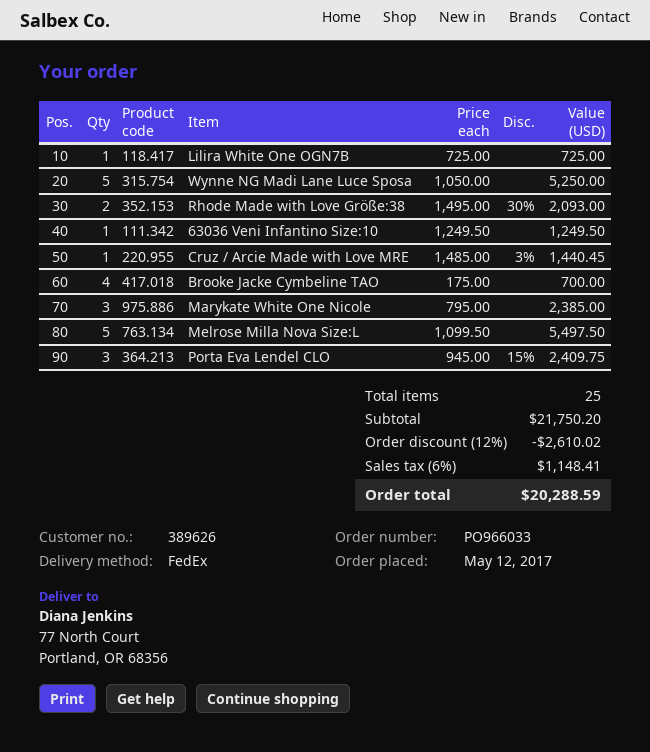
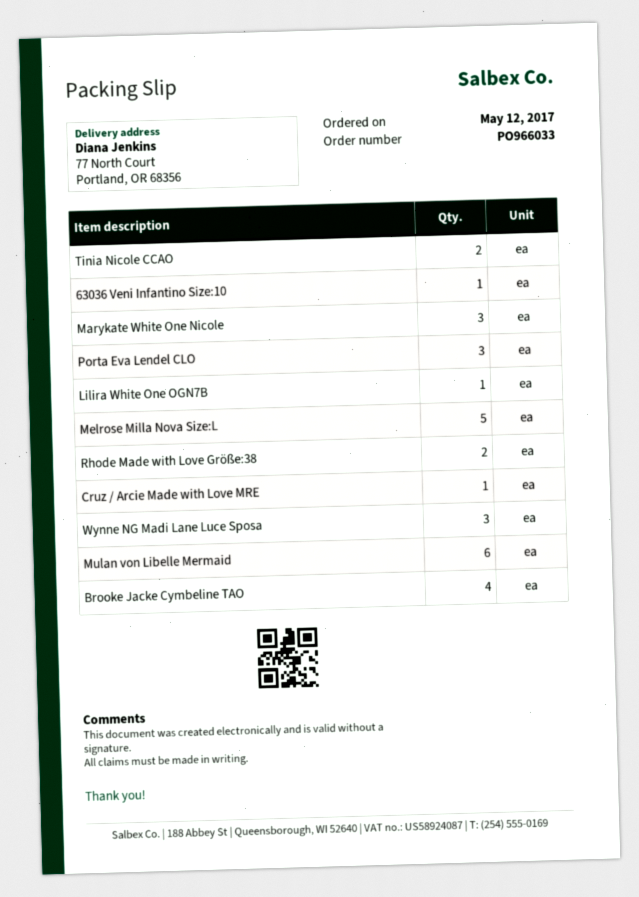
Wynne NG Madi Lane Luce Sposa: 5 -> 3
Tinia Nicole CCAO: none -> 2
Mulan von Libelle Mermaid: none -> 6

